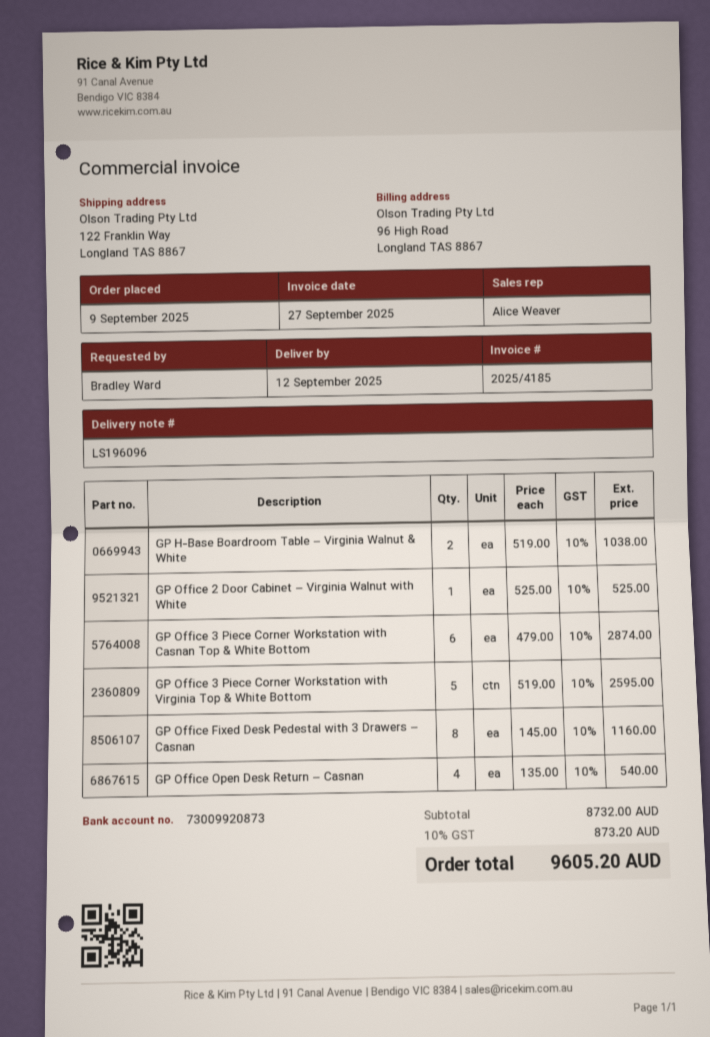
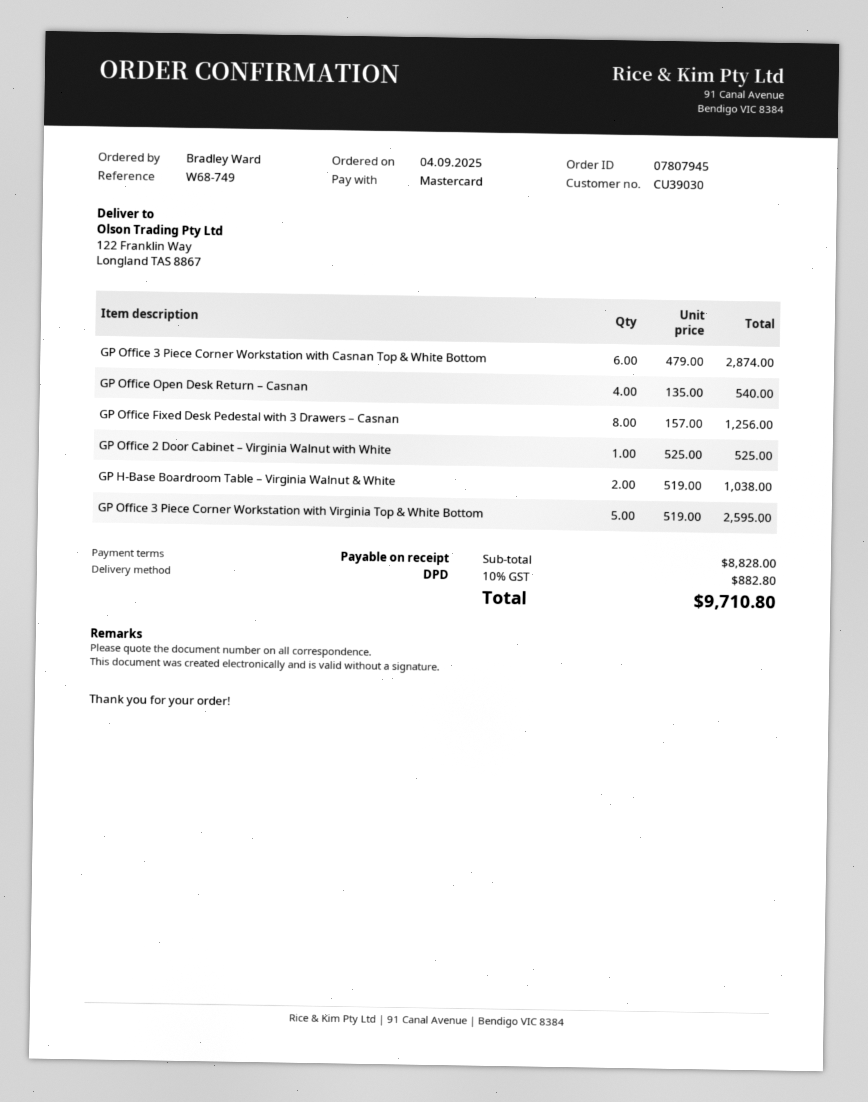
order date: 2025-09-09 -> 2025-09-04
GP Office Fixed Desk Pedestal with 3 Drawers – Casnan: 8 x 145.00 = 1160.00 -> 8 x 157.00 = 1256.00
subtotal: 8732.00 -> 8828.00
tax: 10% = 873.20 -> 10% = 882.80
total: 9605.20 -> 9710.80

